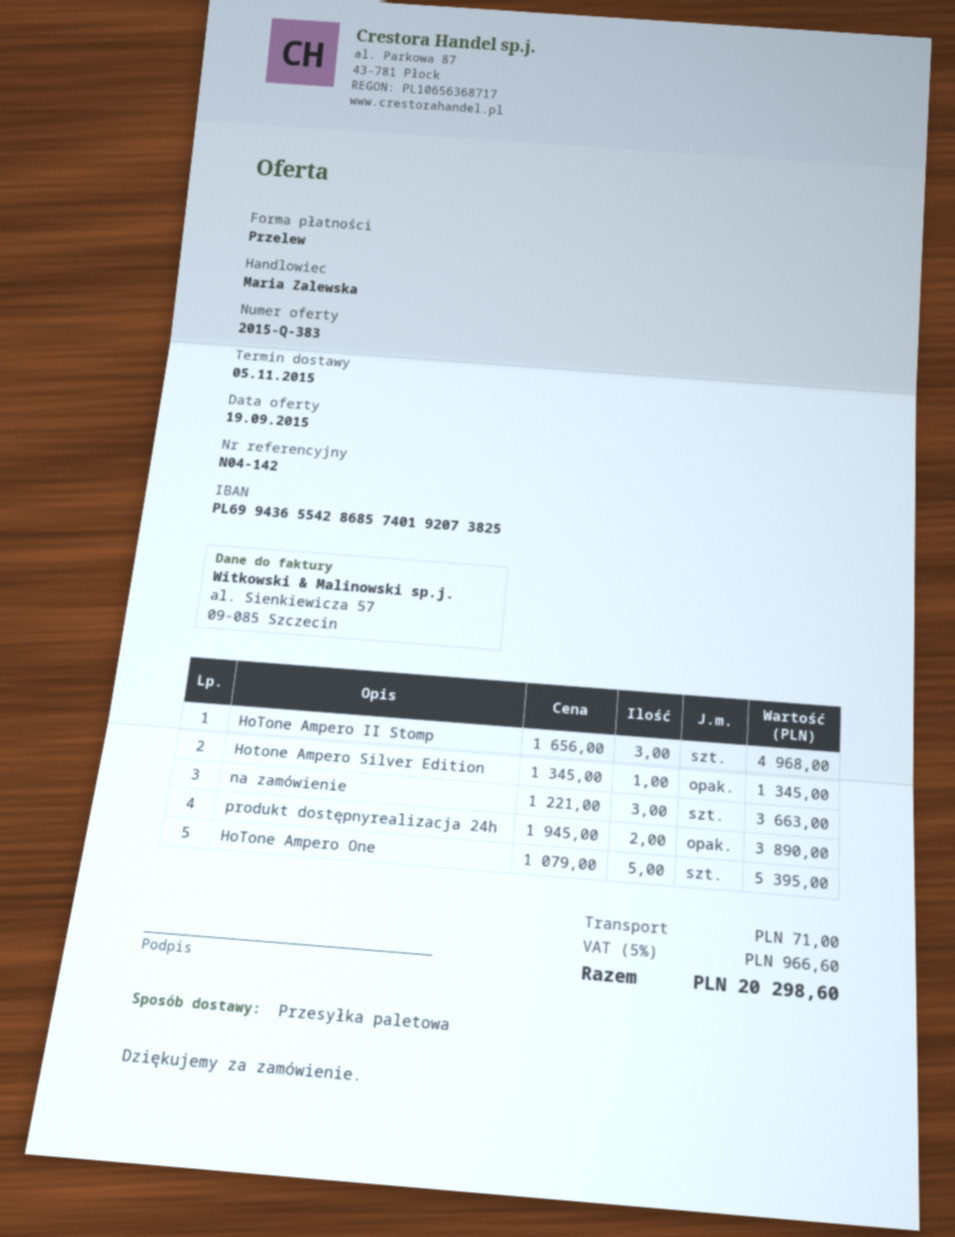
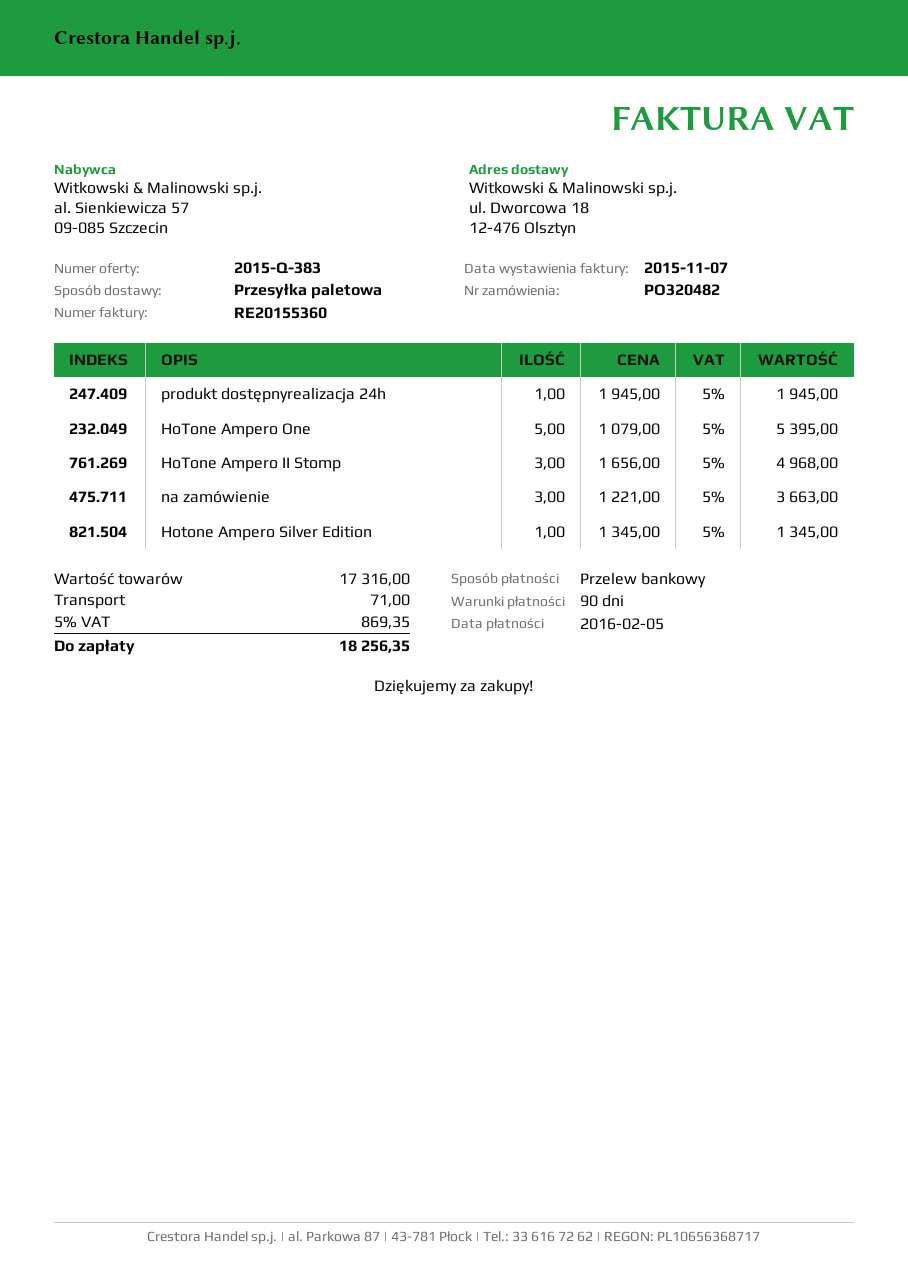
produkt dostępnyrealizacja 24h: 2 x 1945.00 = 3890.00 -> 1 x 1945.00 = 1945.00
tax: 5% = 966.60 -> 5% = 869.35
total: 20298.60 -> 18256.35

